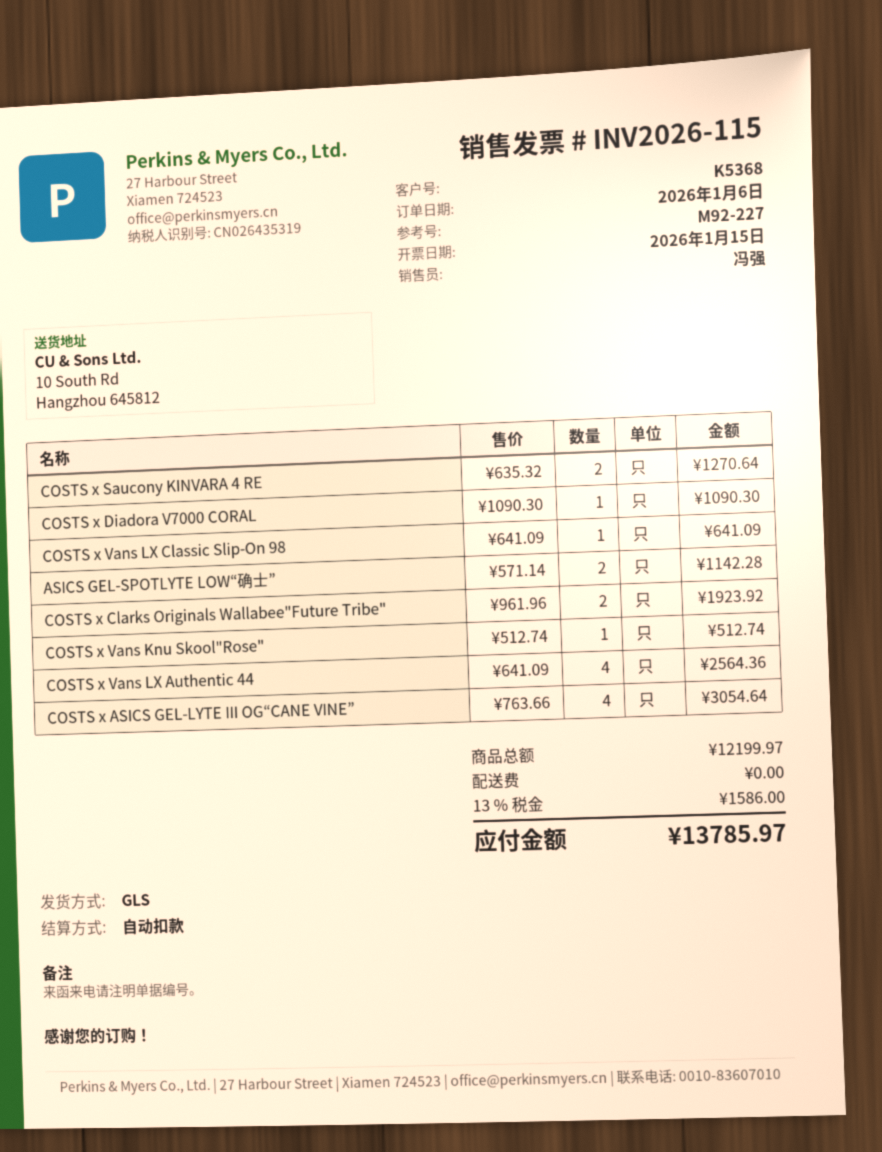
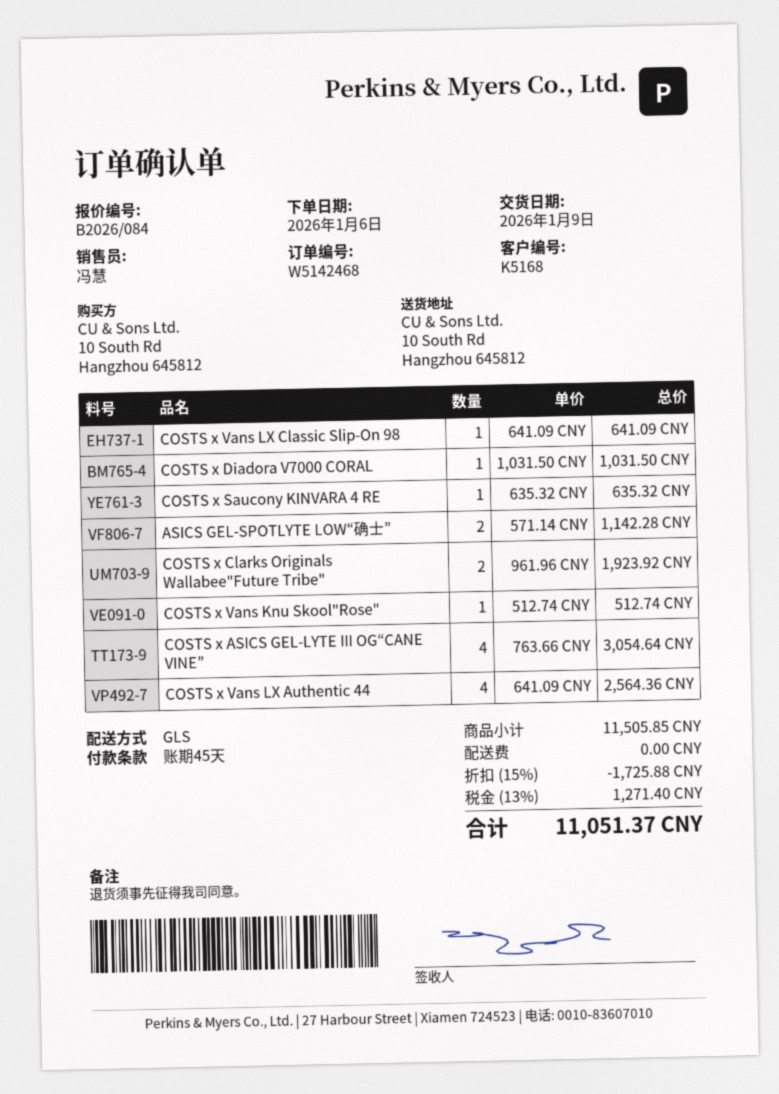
customer number: K5368 -> K5168
sales rep: 冯强 -> 冯慧
COSTS x Saucony KINVARA 4 RE: 2 x 635.32 = 1270.64 -> 1 x 635.32 = 635.32
COSTS x Diadora V7000 CORAL: 1 x 1090.30 = 1090.30 -> 1 x 1031.50 = 1031.50
subtotal: 12199.97 -> 11505.85
discount: none -> 15% = 1725.88
tax: 13% = 1586.00 -> 13% = 1271.40
total: 13785.97 -> 11051.37

